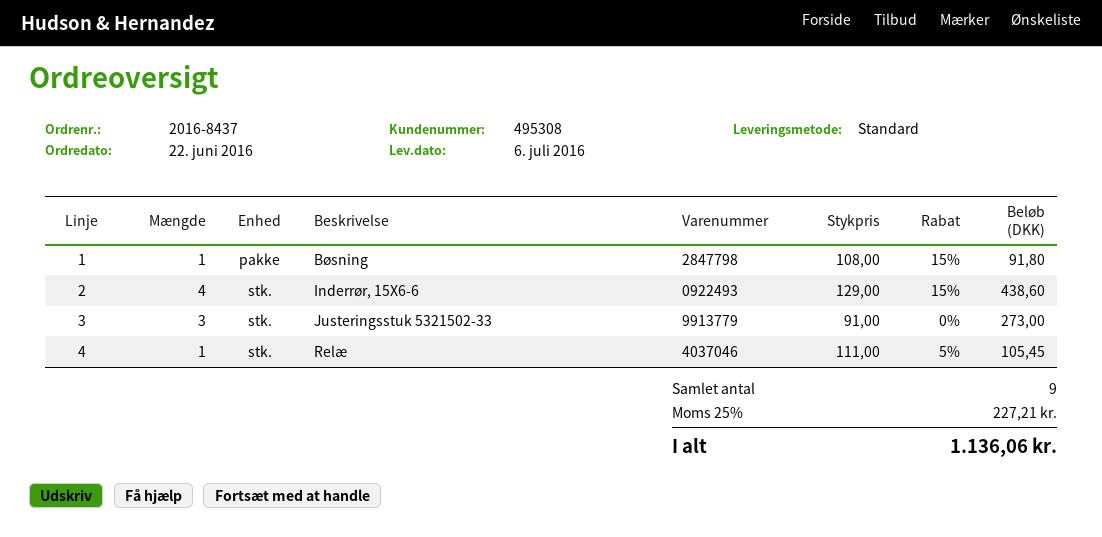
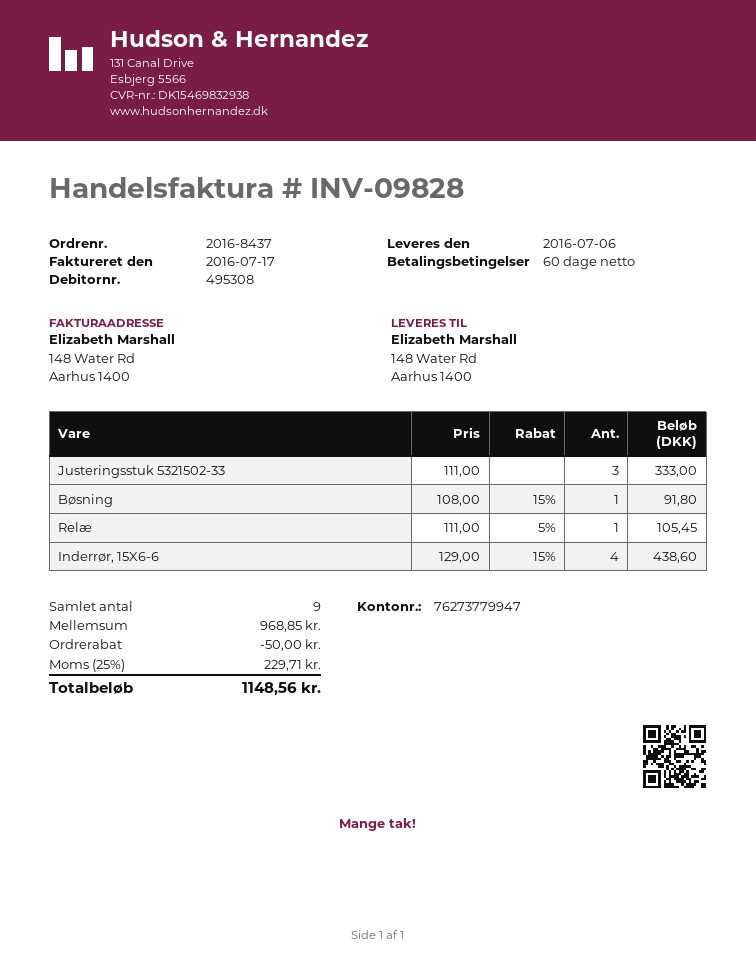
Justeringsstuk 5321502-33: 3 x 91.00 = 273.00 -> 3 x 111.00 = 333.00
discount: none -> 50.00
tax: 25% = 227.21 -> 25% = 229.71
total: 1136.06 -> 1148.56

